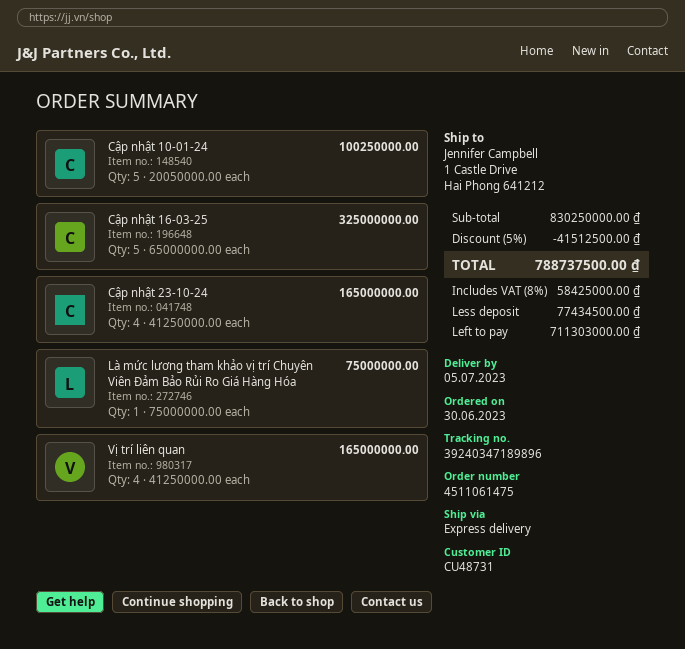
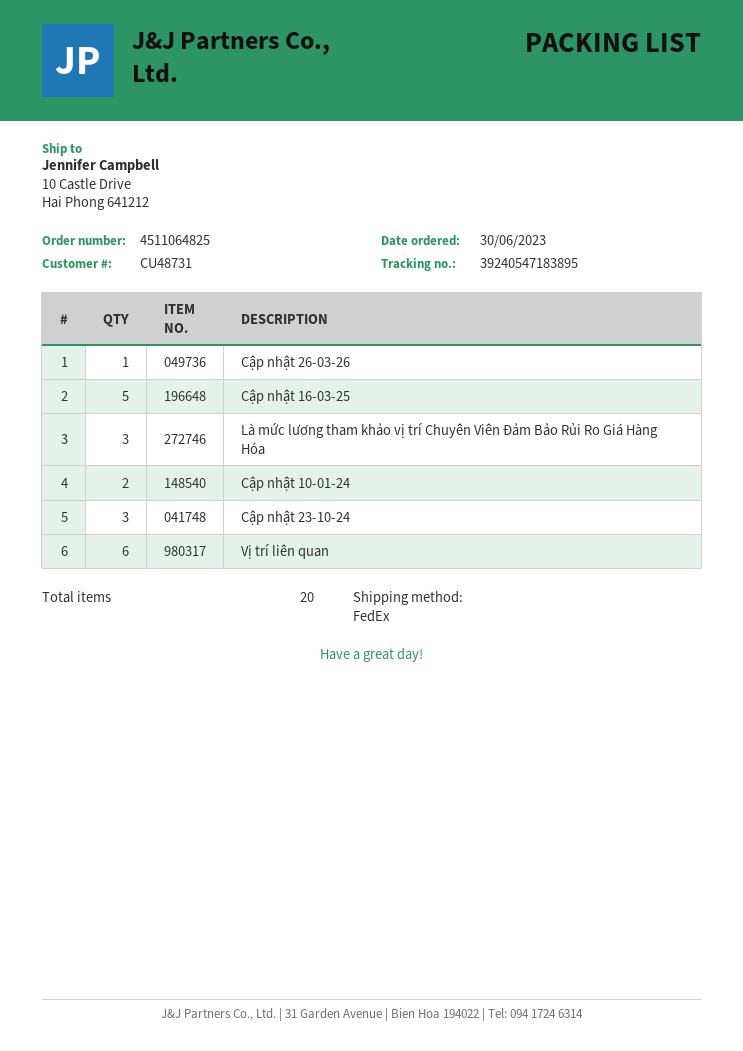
order number: 4511061475 -> 4511064825
shipping method: express -> FedEx
tracking number: 39240347189896 -> 39240547183895
ship to: 1 Castle Drive, Hai Phong 641212 -> 10 Castle Drive, Hai Phong 641212
Cập nhật 10-01-24: 5 -> 2
Cập nhật 23-10-24: 4 -> 3
Là mức lương tham khảo vị trí Chuyên Viên Đảm Bảo Rủi Ro Giá Hàng Hóa: 1 -> 3
Vị trí liên quan: 4 -> 6
Cập nhật 26-03-26: none -> 1

